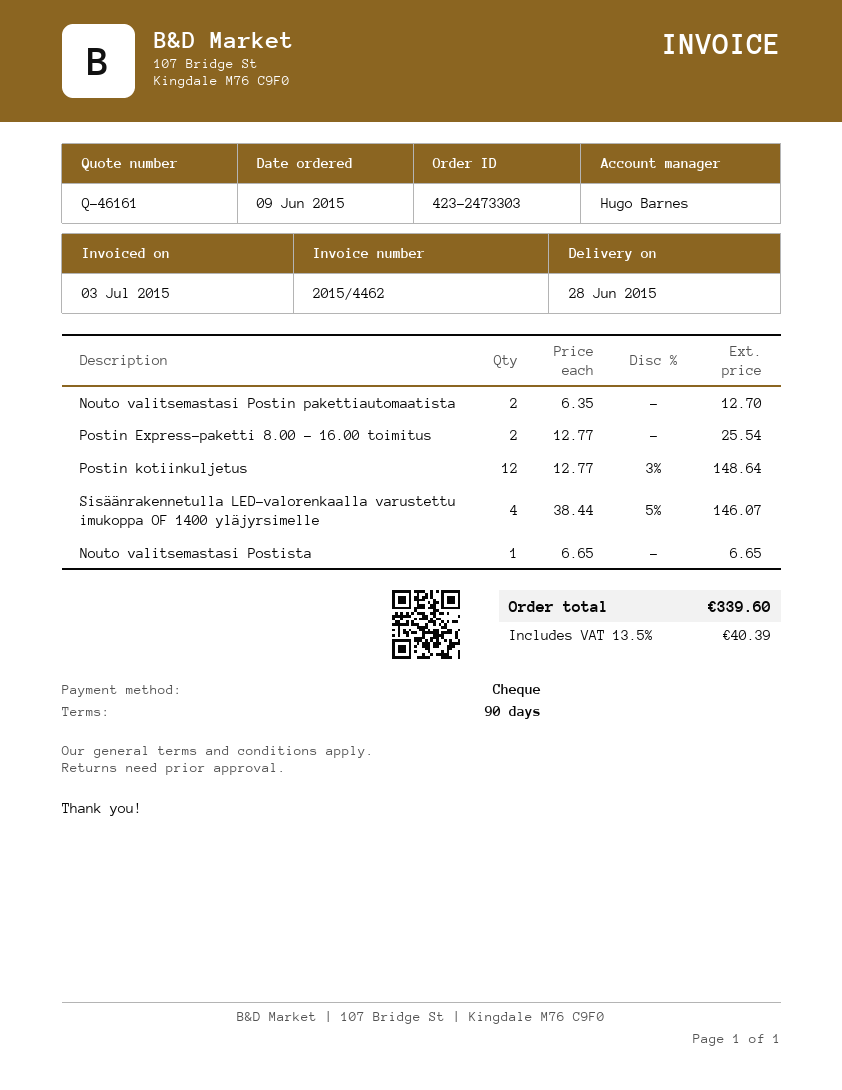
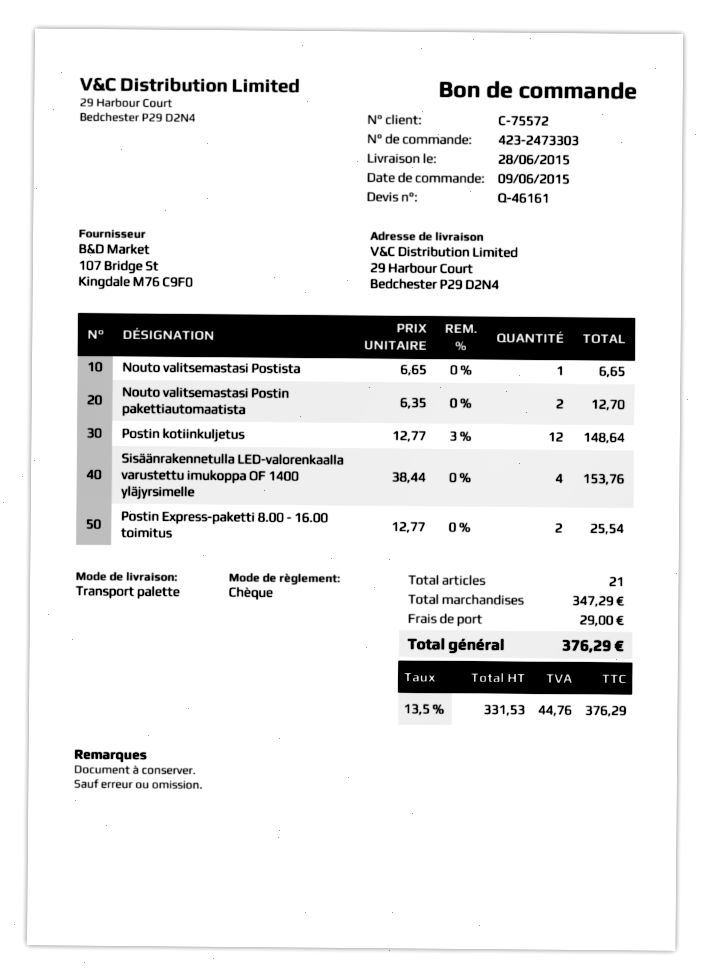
Sisäänrakennetulla LED-valorenkaalla varustettu imukoppa OF 1400 yläjyrsimelle: 4 x 38.44 - 5% = 146.07 -> 4 x 38.44 = 153.76
shipping: none -> 29.00
tax: 13.5% = 40.39 -> 13.5% = 44.76
total: 339.60 -> 376.29

